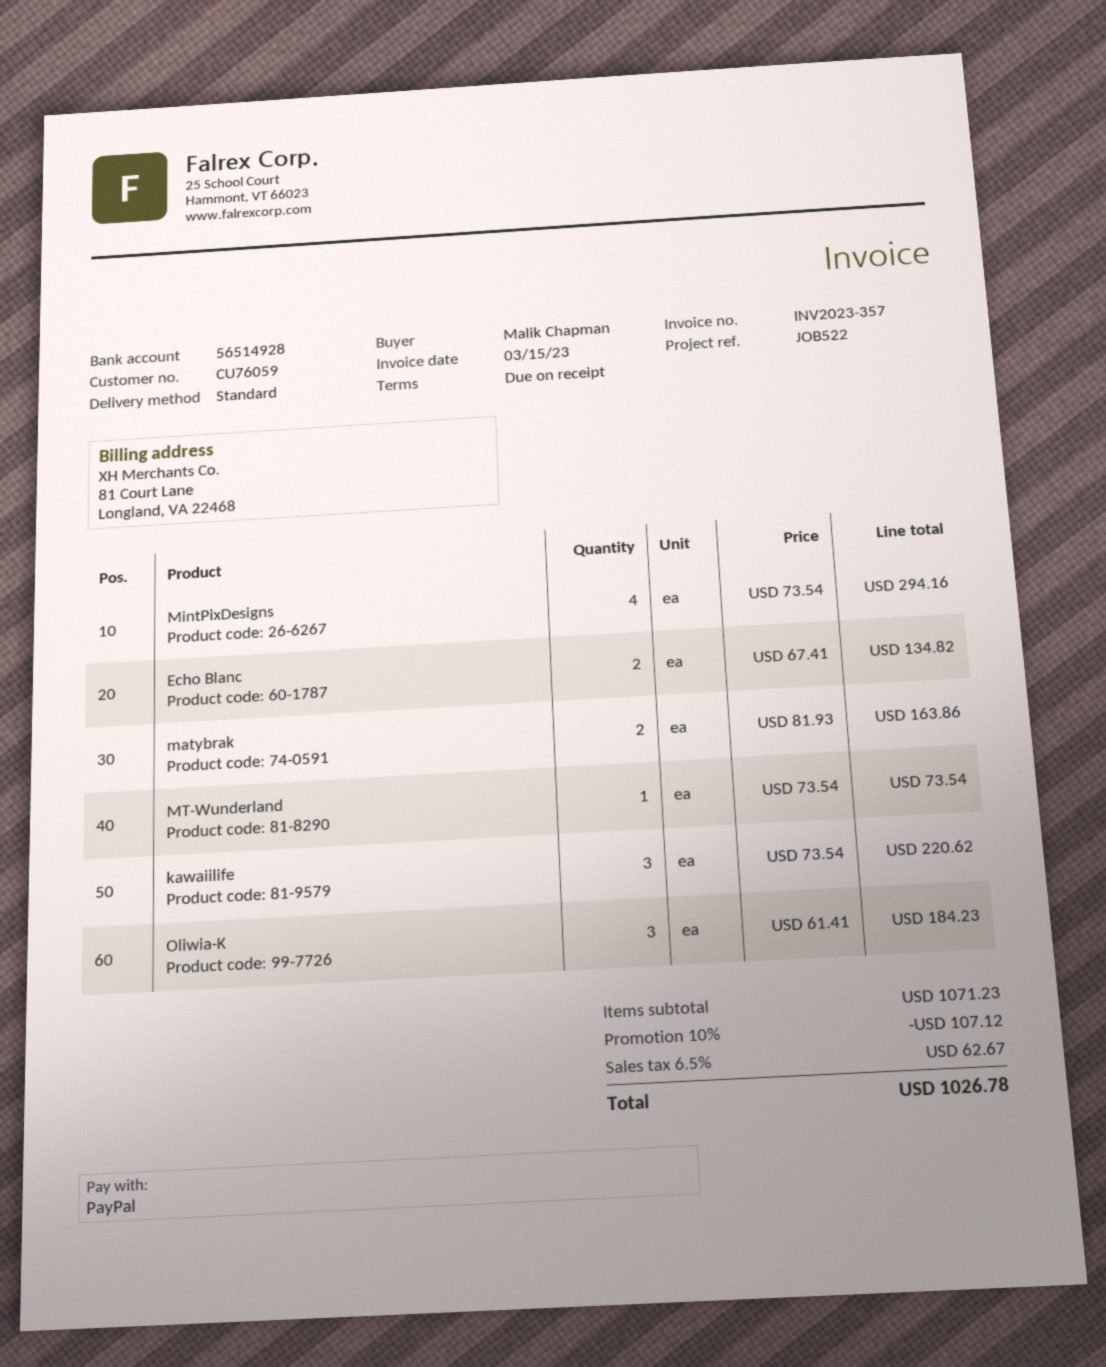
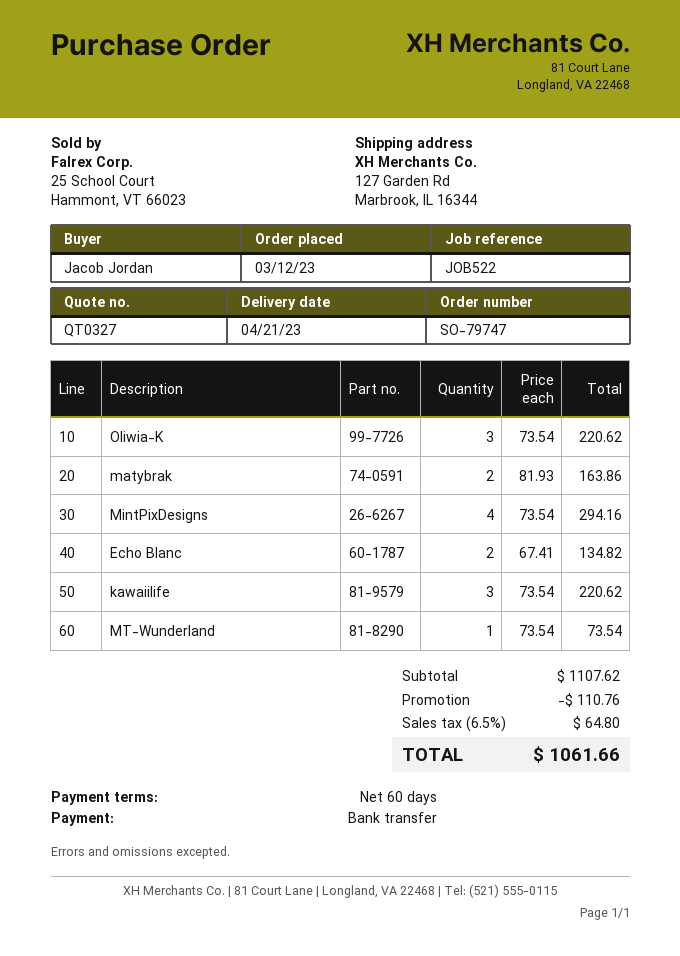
payment terms: on receipt -> 60 days
ordered by: Malik Chapman -> Jacob Jordan
payment method: PayPal -> bank transfer
Oliwia-K: 3 x 61.41 = 184.23 -> 3 x 73.54 = 220.62
subtotal: 1071.23 -> 1107.62
discount: 107.12 -> 110.76
tax: 6.5% = 62.67 -> 6.5% = 64.80
total: 1026.78 -> 1061.66

